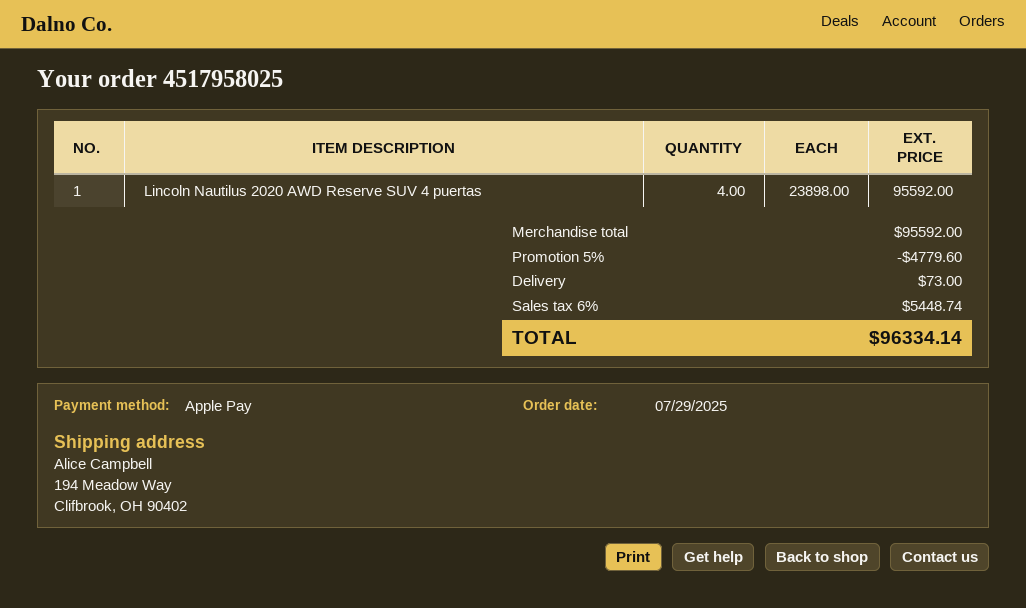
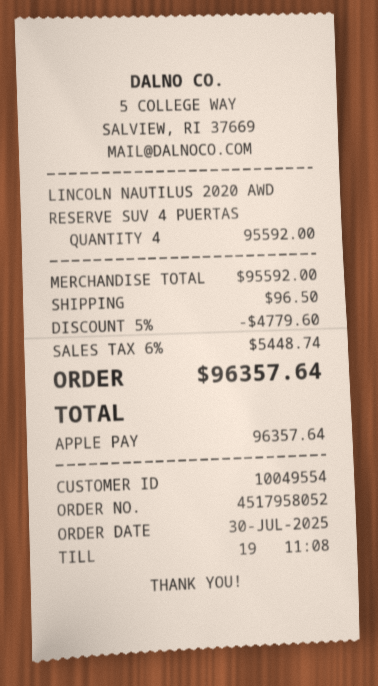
order number: 4517958025 -> 4517958052
order date: 2025-07-29 -> 2025-07-30
shipping: 73.00 -> 96.50
total: 96334.14 -> 96357.64

